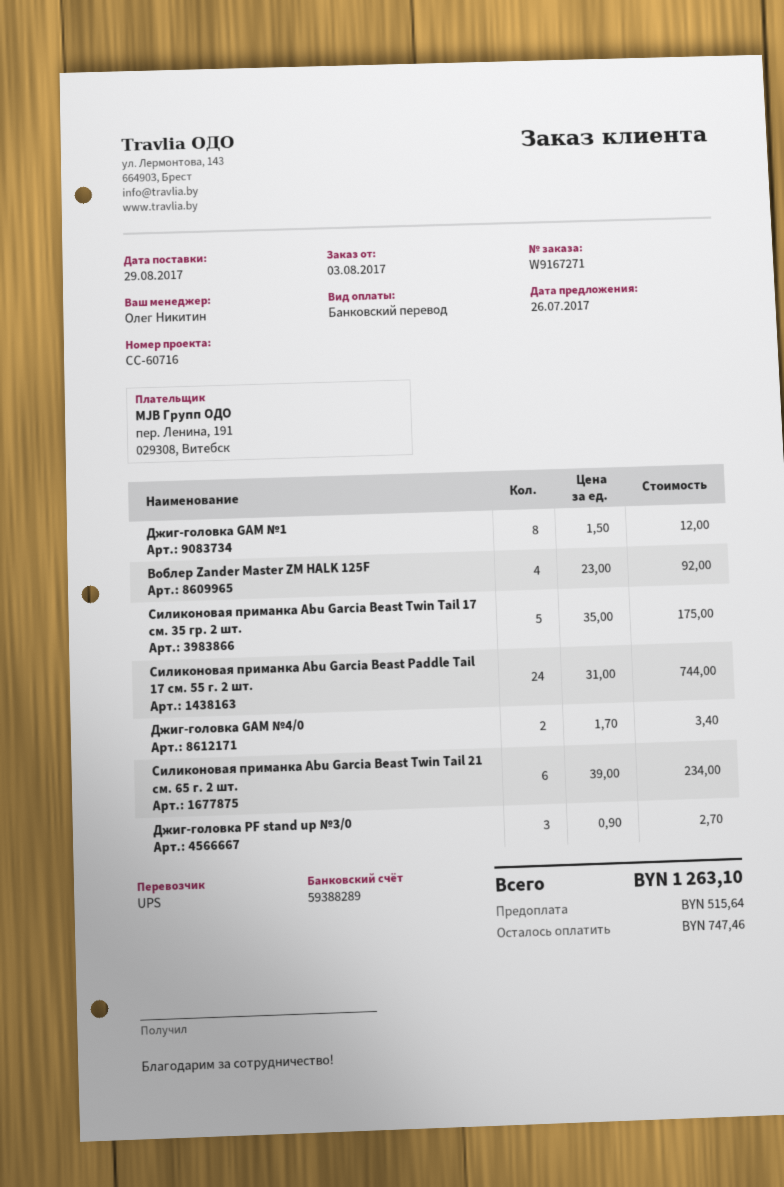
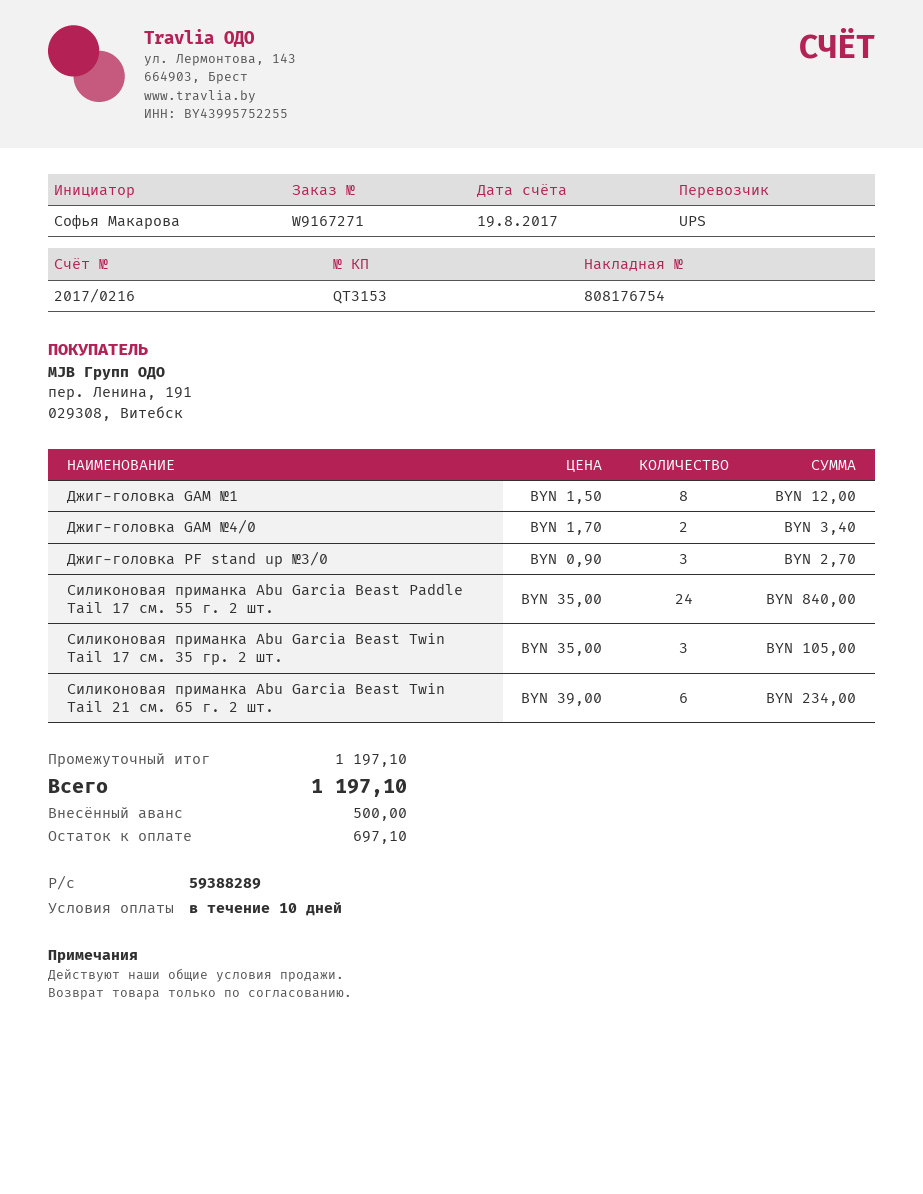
Воблер Zander Master ZM HALK 125F: 4 x 23.00 = 92.00 -> none
Силиконовая приманка Abu Garcia Beast Twin Tail 17 см. 35 гр. 2 шт.: 5 x 35.00 = 175.00 -> 3 x 35.00 = 105.00
Силиконовая приманка Abu Garcia Beast Paddle Tail 17 см. 55 г. 2 шт.: 24 x 31.00 = 744.00 -> 24 x 35.00 = 840.00
total: 1263.10 -> 1197.10
deposit: 515.64 -> 500.00
balance: 747.46 -> 697.10

